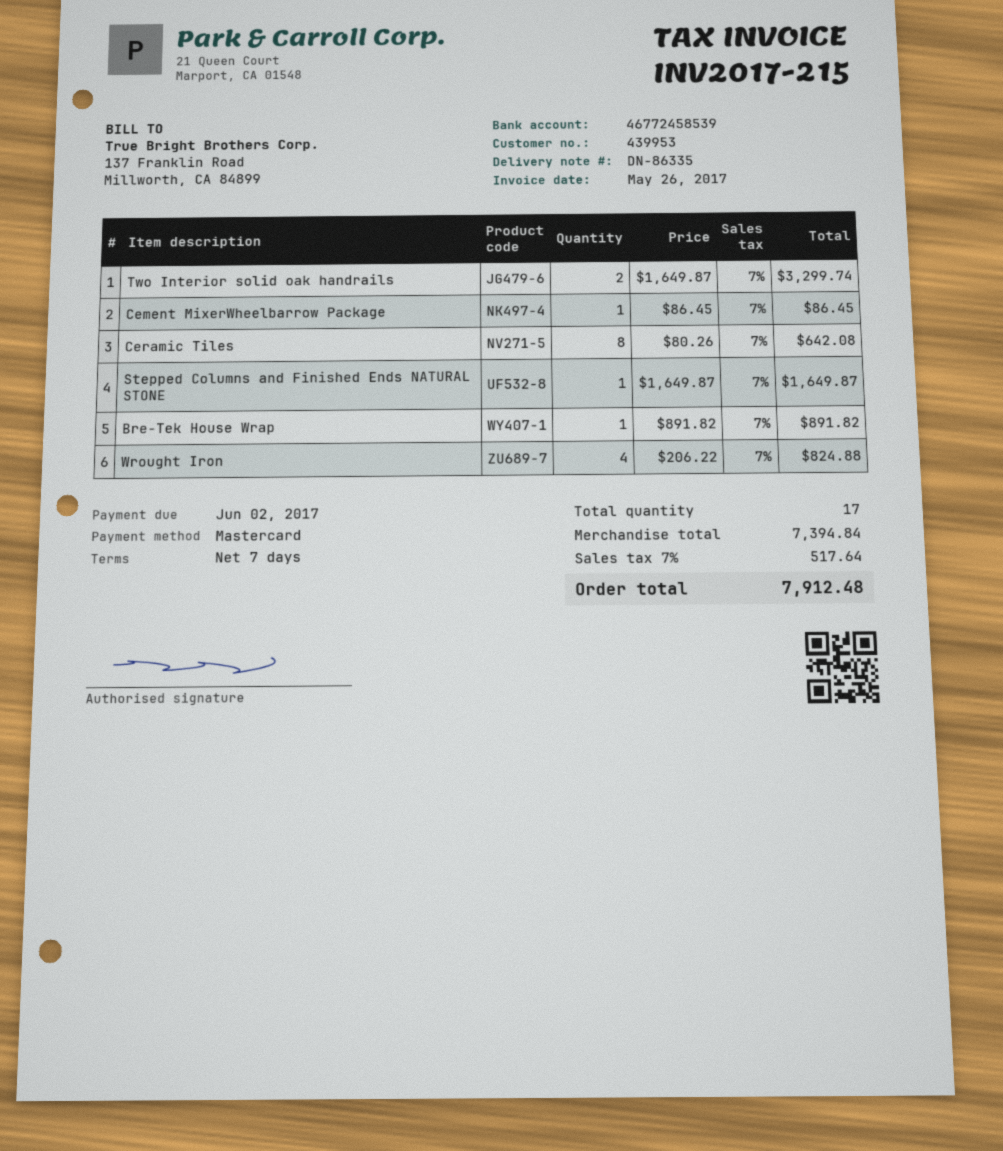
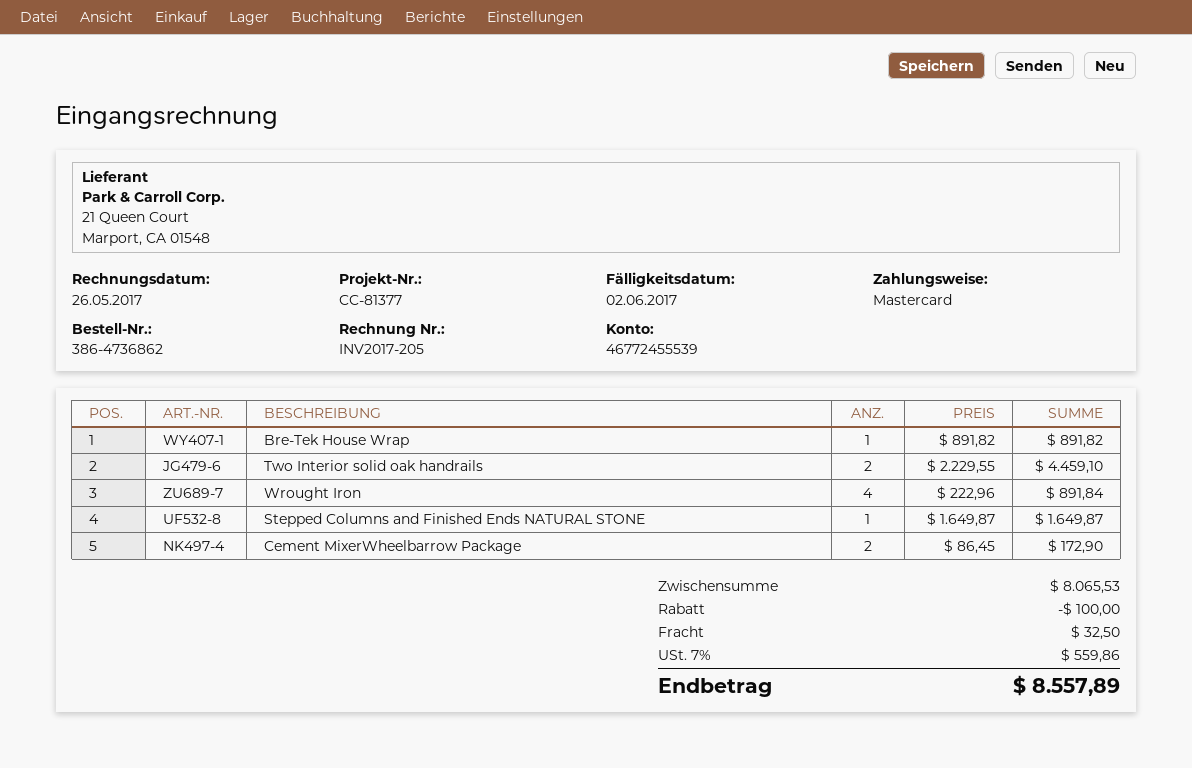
invoice number: INV2017-215 -> INV2017-205
bank account: 46772458539 -> 46772455539
Two Interior solid oak handrails: 2 x 1649.87 = 3299.74 -> 2 x 2229.55 = 4459.10
Cement MixerWheelbarrow Package: 1 x 86.45 = 86.45 -> 2 x 86.45 = 172.90
Ceramic Tiles: 8 x 80.26 = 642.08 -> none
Wrought Iron: 4 x 206.22 = 824.88 -> 4 x 222.96 = 891.84
subtotal: 7394.84 -> 8065.53
discount: none -> 100.00
shipping: none -> 32.50
tax: 7% = 517.64 -> 7% = 559.86
total: 7912.48 -> 8557.89

